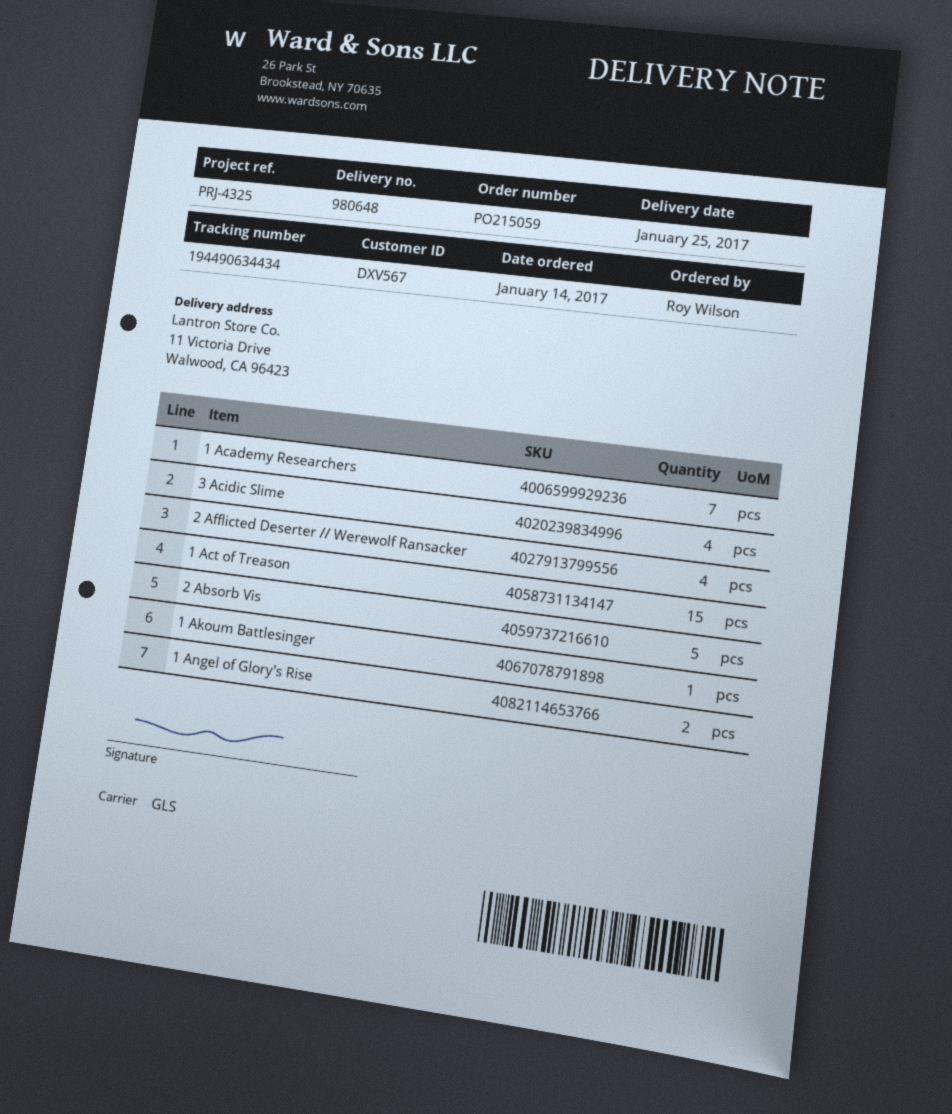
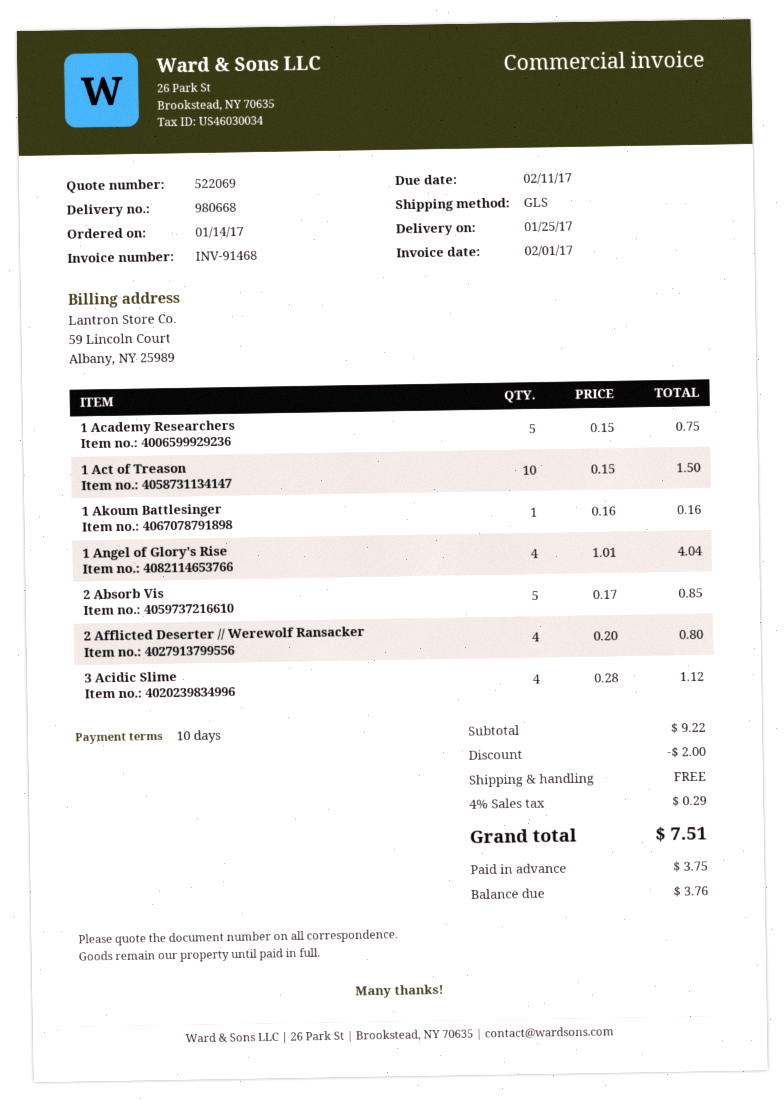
delivery note number: 980648 -> 980668
1 Academy Researchers: 7 -> 5
1 Act of Treason: 15 -> 10
1 Angel of Glory's Rise: 2 -> 4

